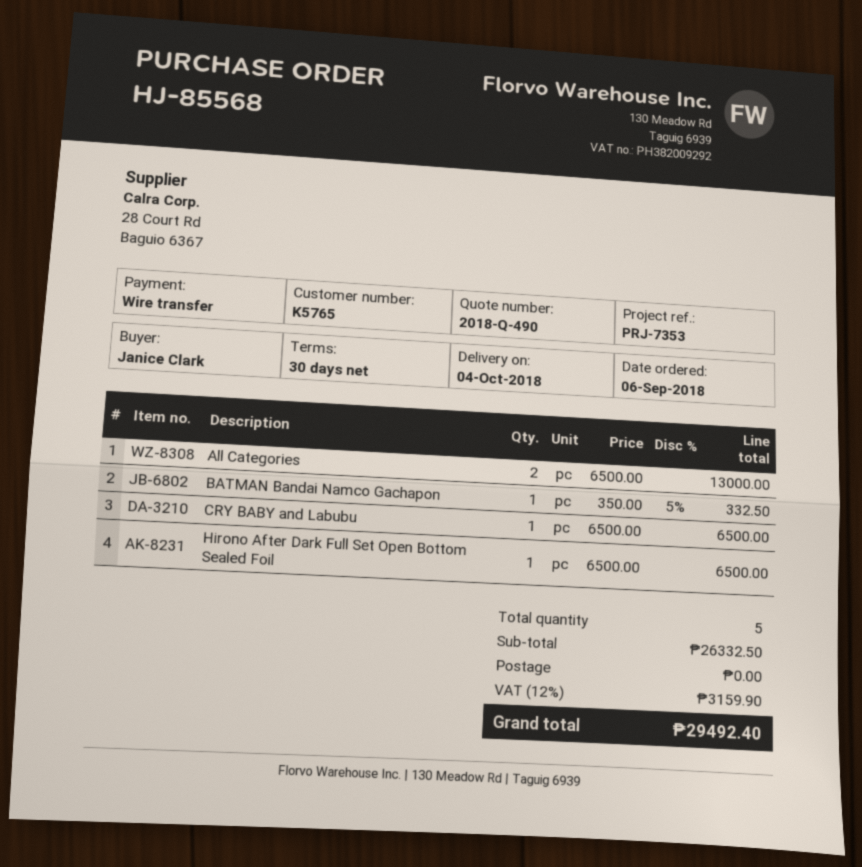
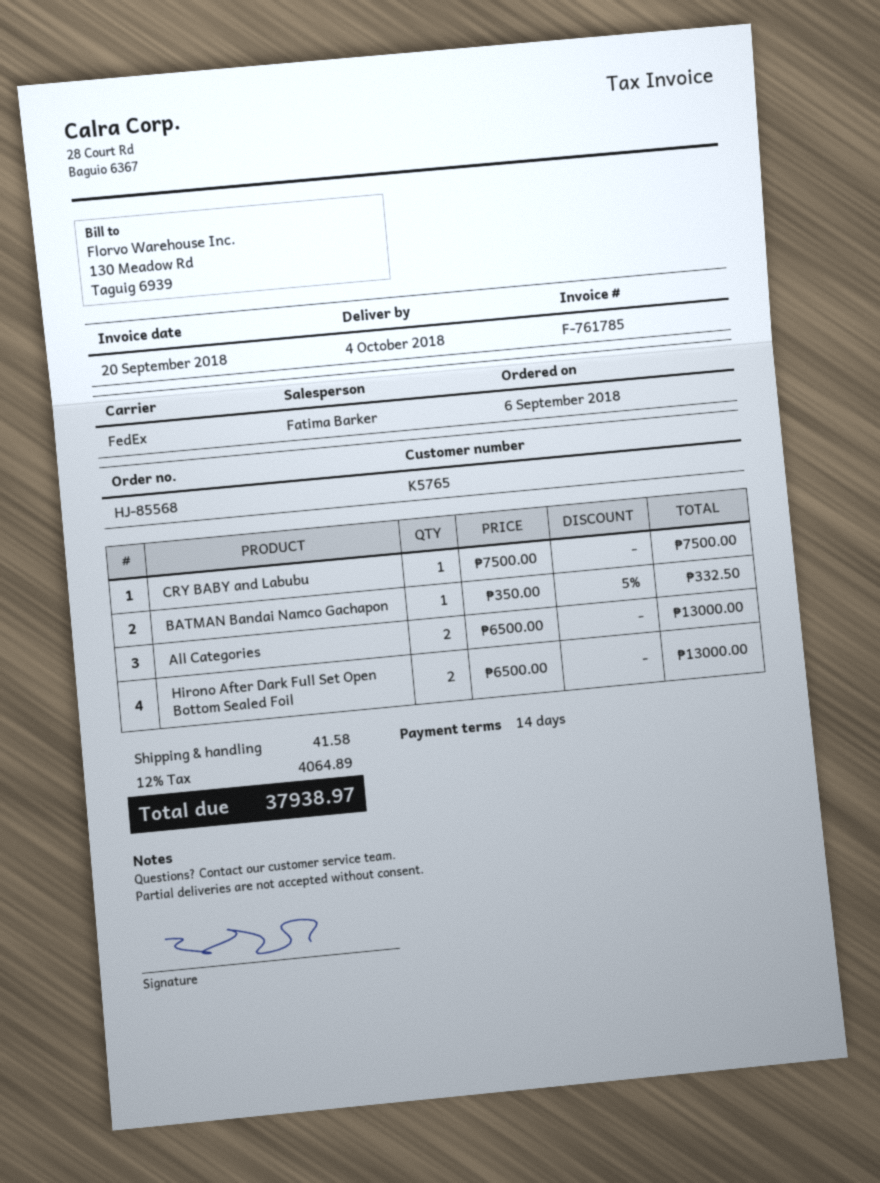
payment terms: 30 days -> 14 days
CRY BABY and Labubu: 1 x 6500.00 = 6500.00 -> 1 x 7500.00 = 7500.00
Hirono After Dark Full Set Open Bottom Sealed Foil: 1 x 6500.00 = 6500.00 -> 2 x 6500.00 = 13000.00
shipping: 0.00 -> 41.58
tax: 12% = 3159.90 -> 12% = 4064.89
total: 29492.40 -> 37938.97

